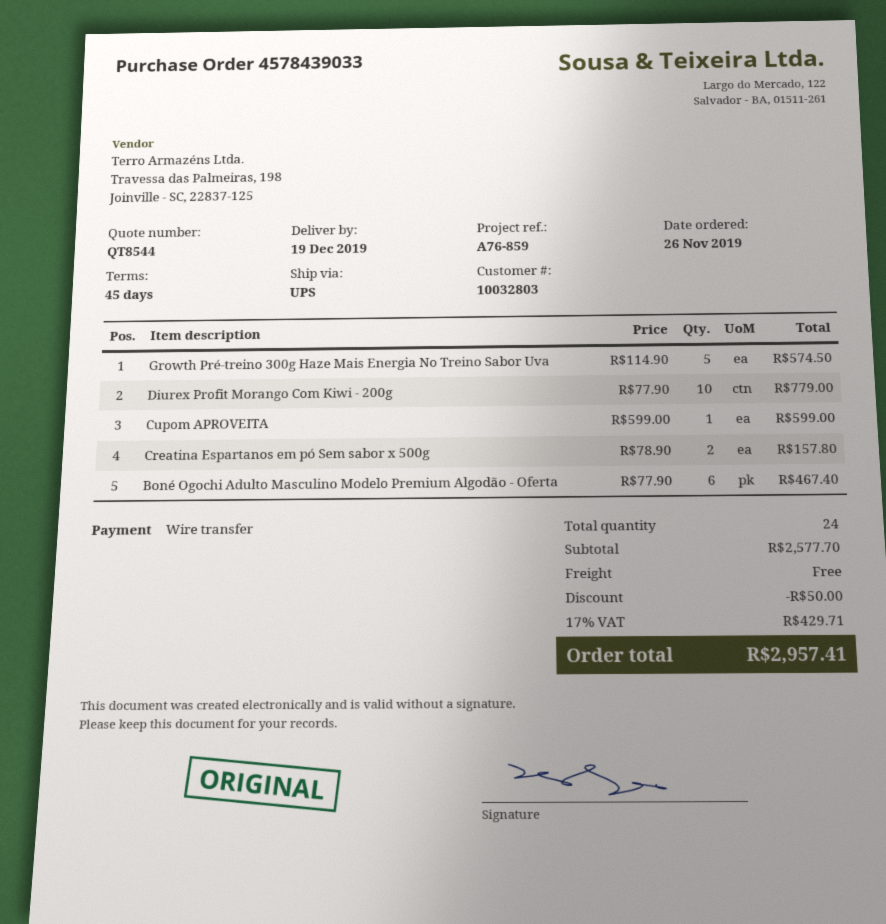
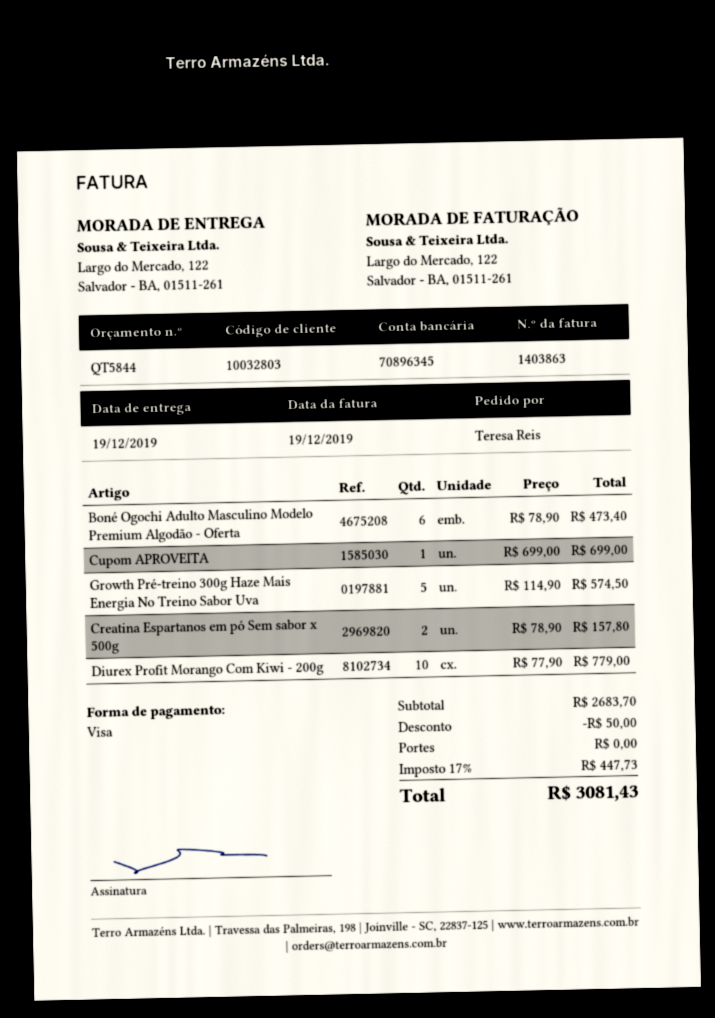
quote number: QT8544 -> QT5844
payment method: bank transfer -> Visa
Cupom APROVEITA: 1 x 599.00 = 599.00 -> 1 x 699.00 = 699.00
Boné Ogochi Adulto Masculino Modelo Premium Algodão - Oferta: 6 x 77.90 = 467.40 -> 6 x 78.90 = 473.40
subtotal: 2577.70 -> 2683.70
tax: 17% = 429.71 -> 17% = 447.73
total: 2957.41 -> 3081.43

